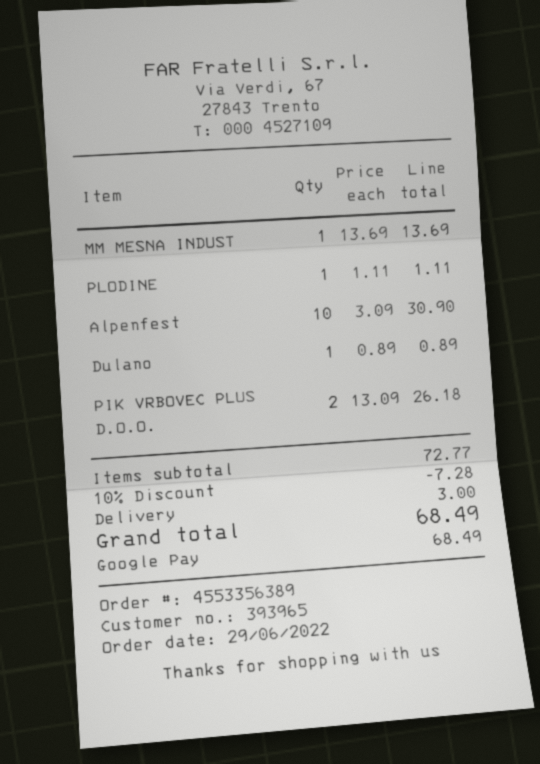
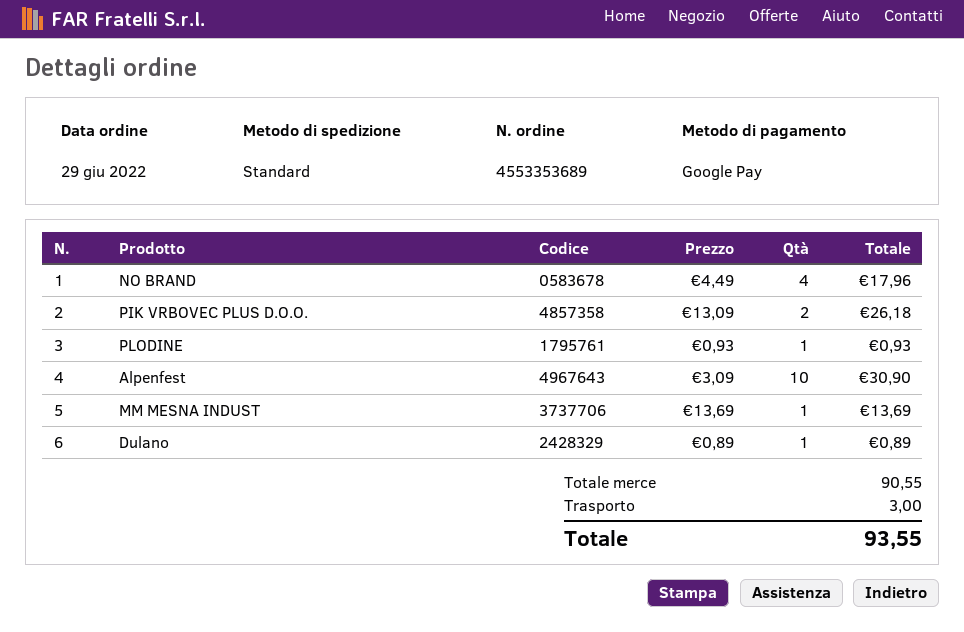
order number: 4553356389 -> 4553353689
PLODINE: 1 x 1.11 = 1.11 -> 1 x 0.93 = 0.93
NO BRAND: none -> 4 x 4.49 = 17.96
subtotal: 72.77 -> 90.55
discount: 10% = 7.28 -> none
total: 68.49 -> 93.55

